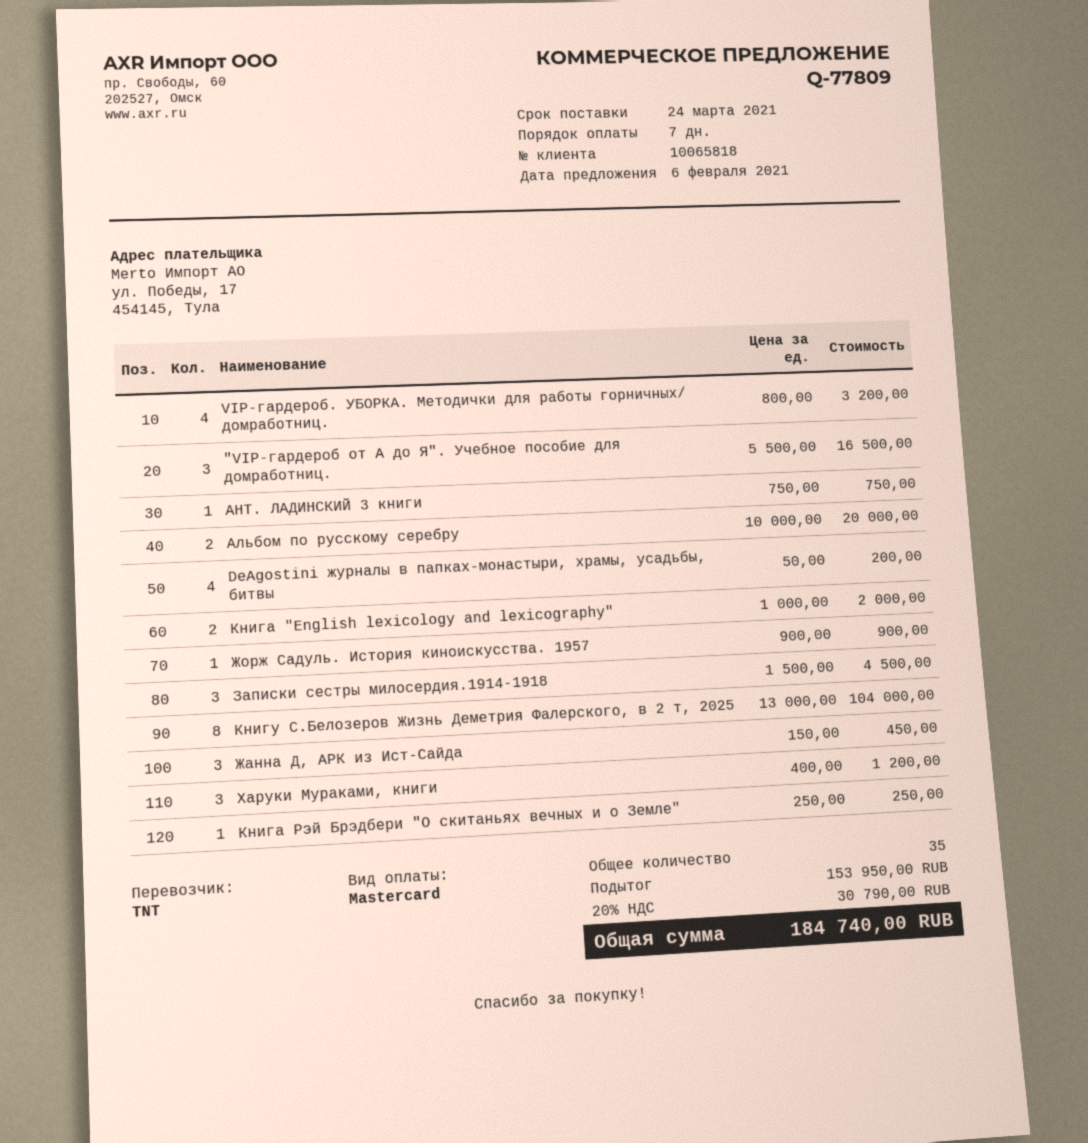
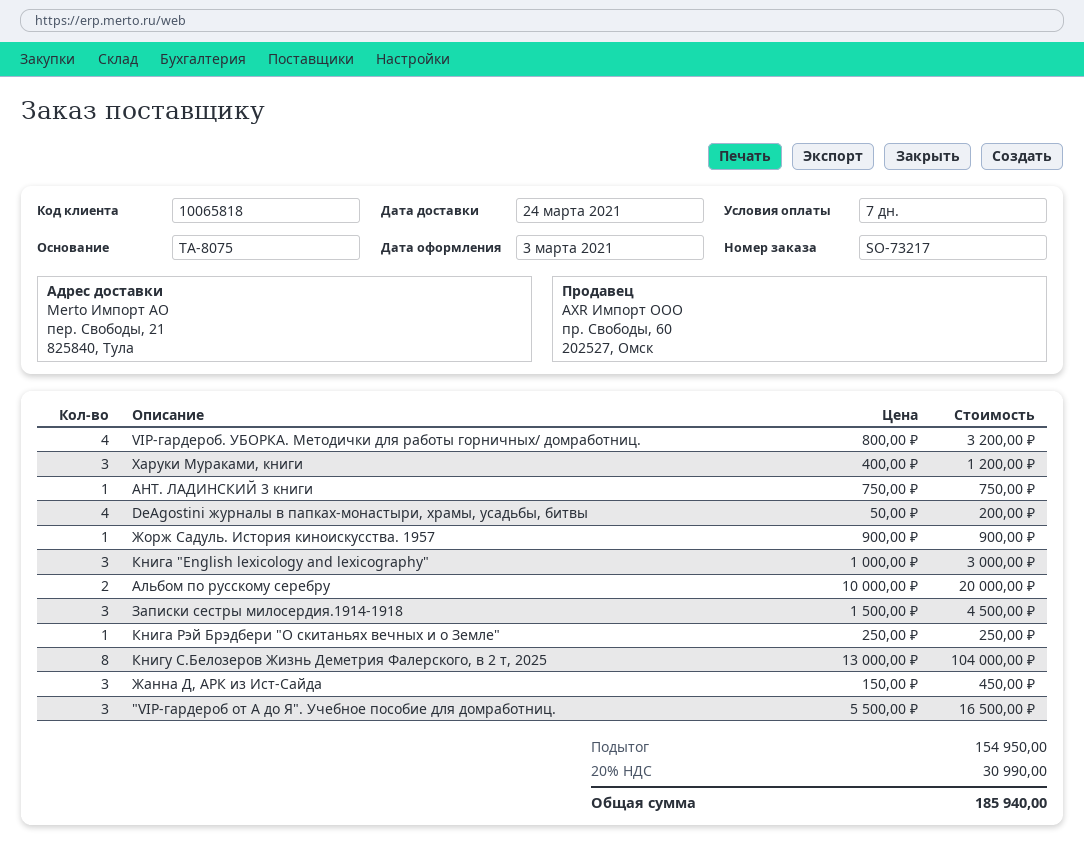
Книга "English lexicology and lexicography": 2 x 1000.00 = 2000.00 -> 3 x 1000.00 = 3000.00
subtotal: 153950.00 -> 154950.00
tax: 20% = 30790.00 -> 20% = 30990.00
total: 184740.00 -> 185940.00

